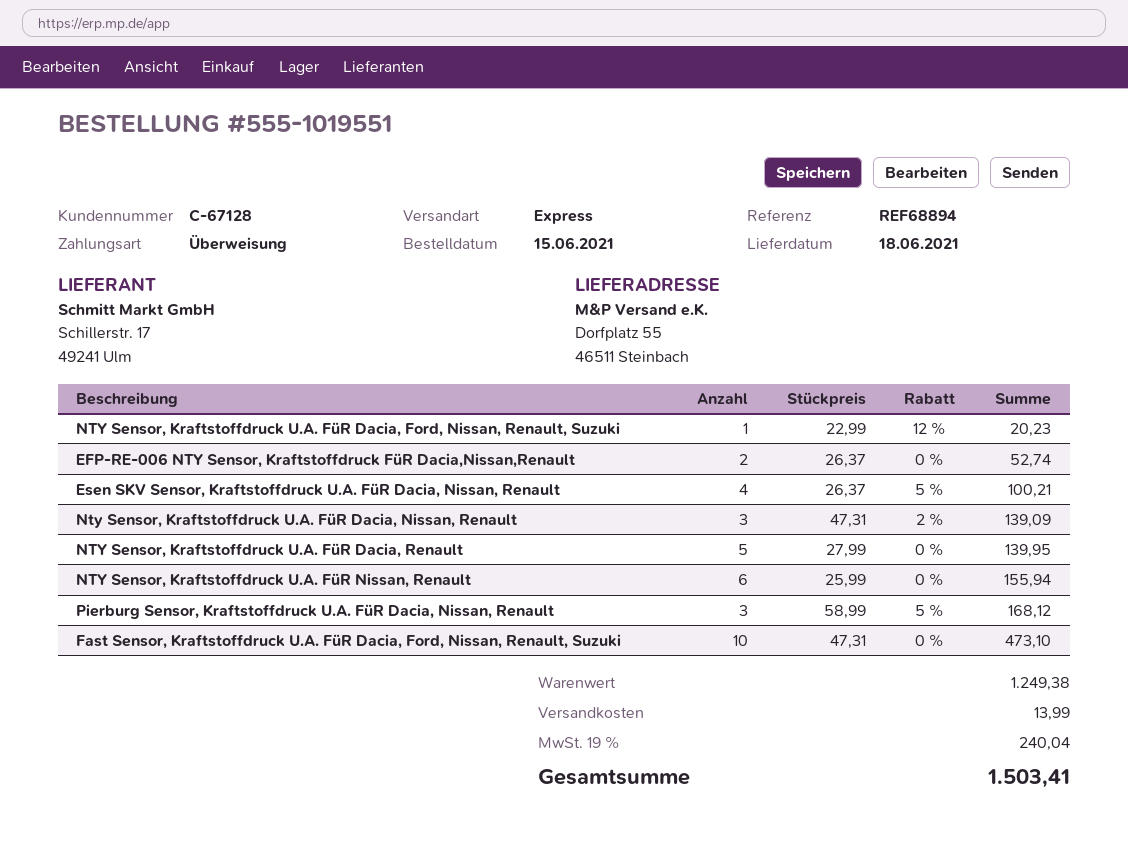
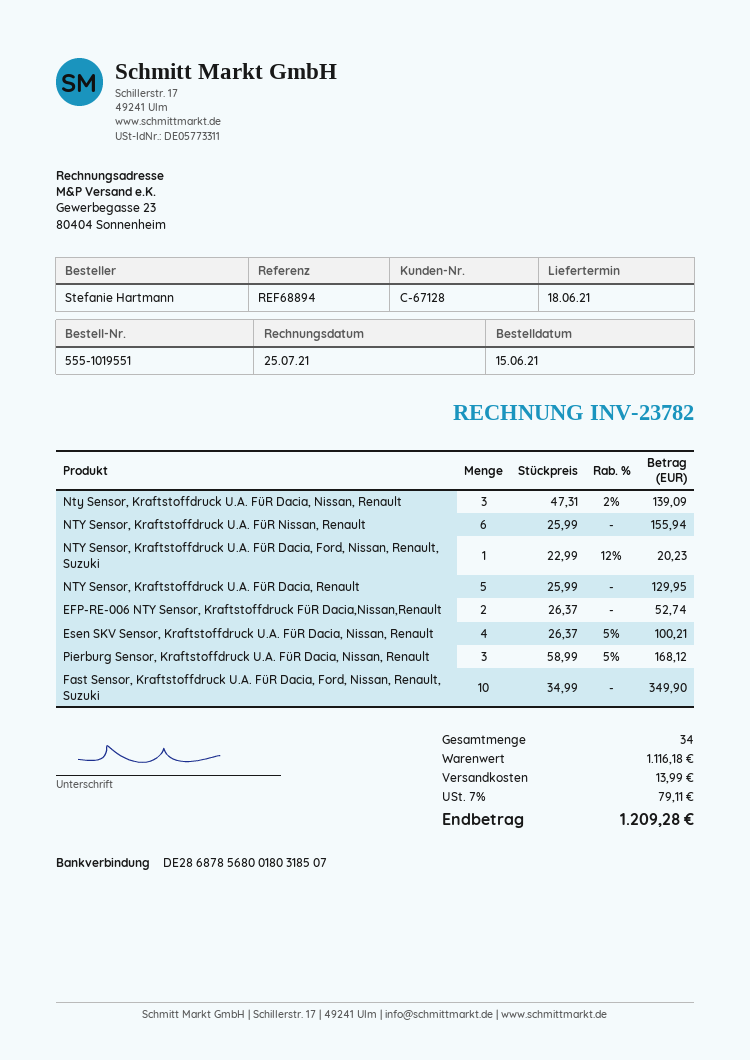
NTY Sensor, Kraftstoffdruck U.A. FüR Dacia, Renault: 5 x 27.99 = 139.95 -> 5 x 25.99 = 129.95
Fast Sensor, Kraftstoffdruck U.A. FüR Dacia, Ford, Nissan, Renault, Suzuki: 10 x 47.31 = 473.10 -> 10 x 34.99 = 349.90
subtotal: 1249.38 -> 1116.18
tax: 19% = 240.04 -> 7% = 79.11
total: 1503.41 -> 1209.28

